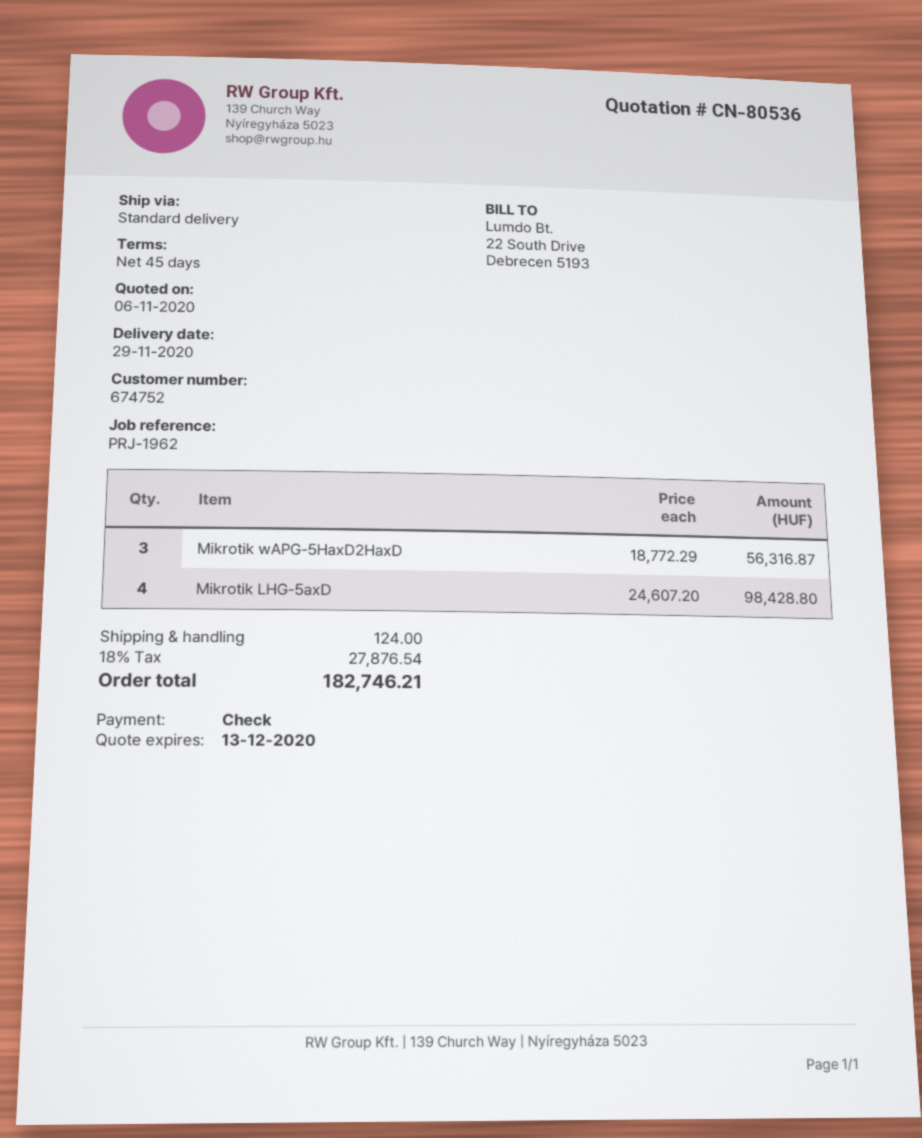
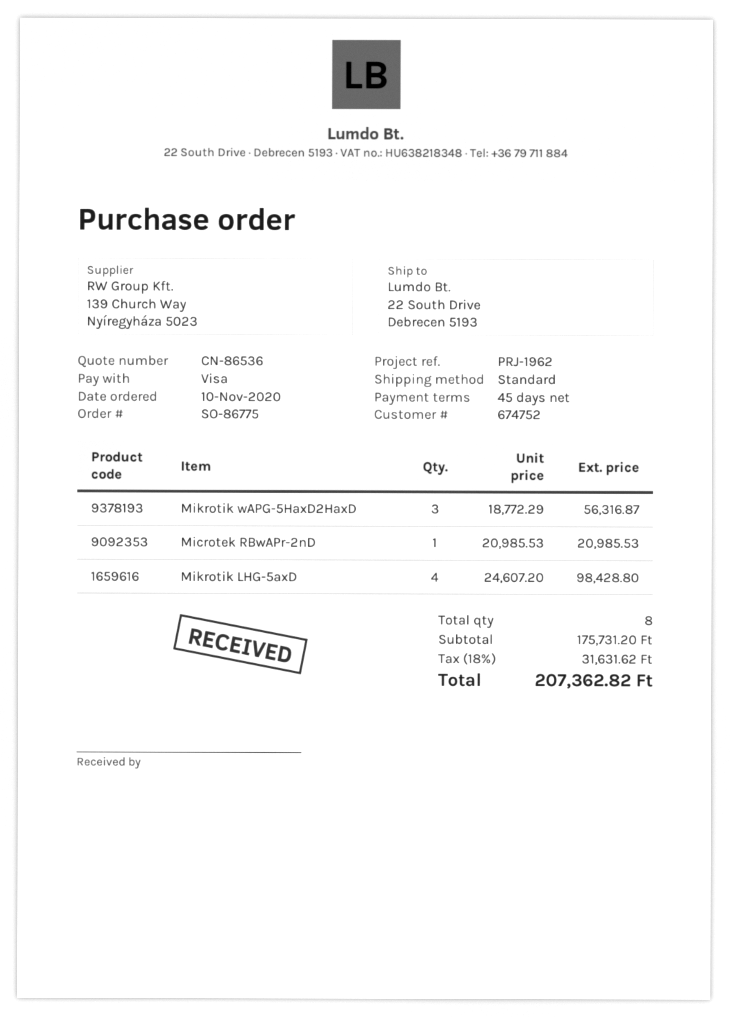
quote number: CN-80536 -> CN-86536
payment method: cheque -> Visa
Microtek RBwAPr-2nD: none -> 1 x 20985.53 = 20985.53
shipping: 124.00 -> none
tax: 18% = 27876.54 -> 18% = 31631.62
total: 182746.21 -> 207362.82

